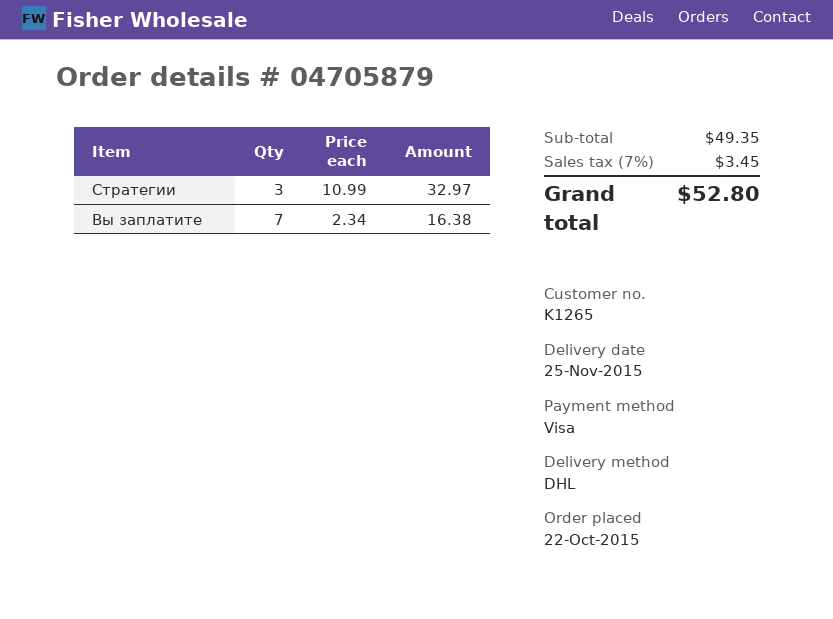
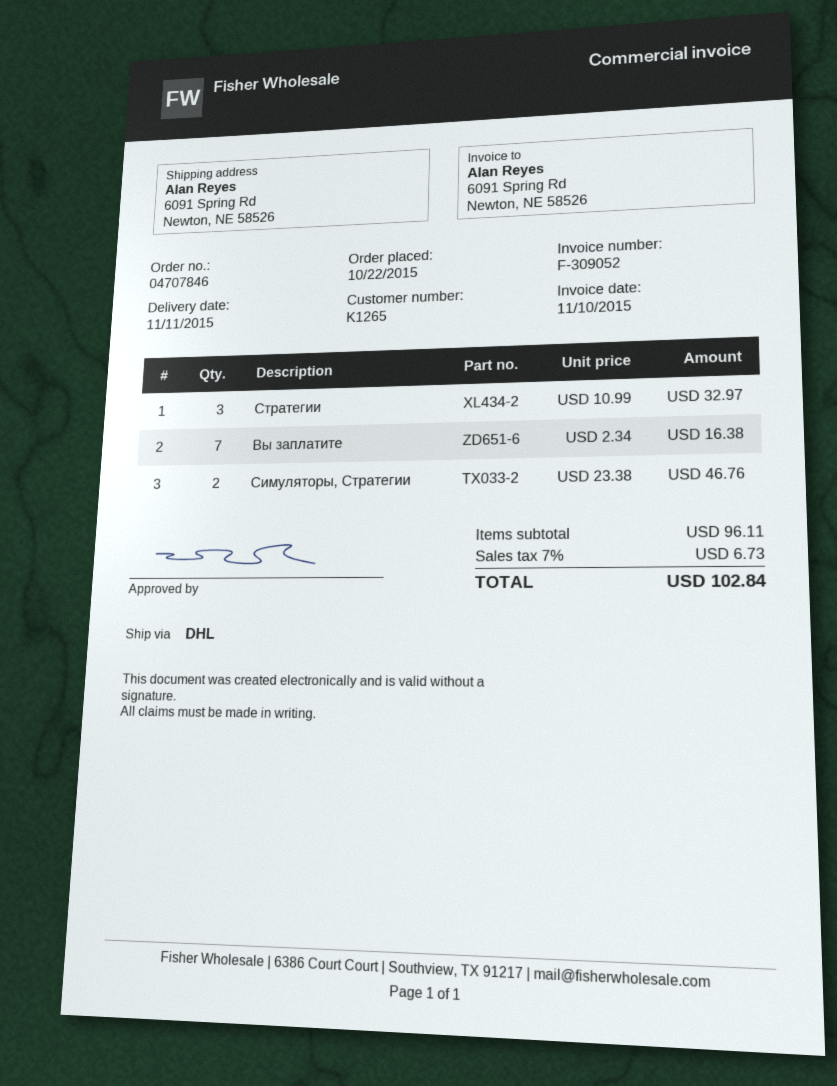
order number: 04705879 -> 04707846
delivery date: 2015-11-25 -> 2015-11-11
Симуляторы, Стратегии: none -> 2 x 23.38 = 46.76
subtotal: 49.35 -> 96.11
tax: 7% = 3.45 -> 7% = 6.73
total: 52.80 -> 102.84

